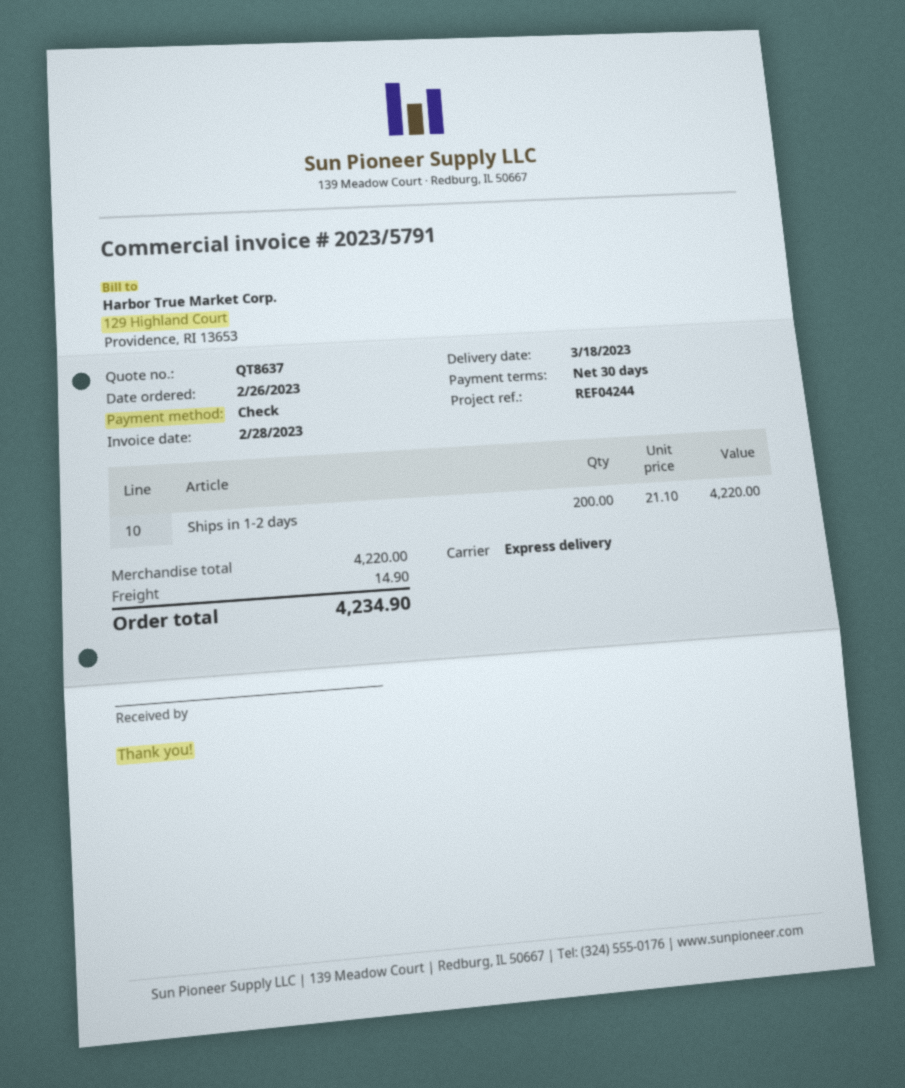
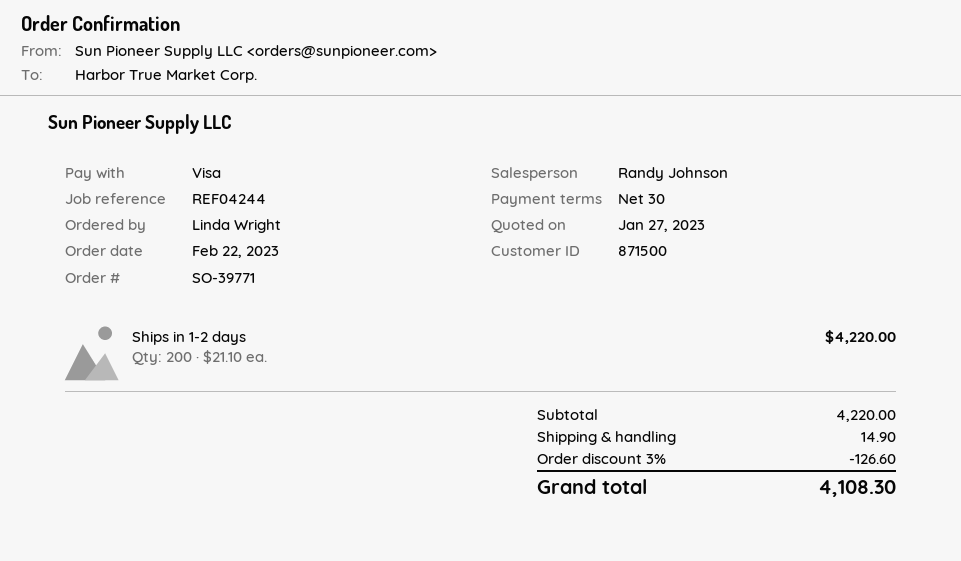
order date: 2023-02-26 -> 2023-02-22
payment method: cheque -> Visa
discount: none -> 3% = 126.60
total: 4234.90 -> 4108.30

